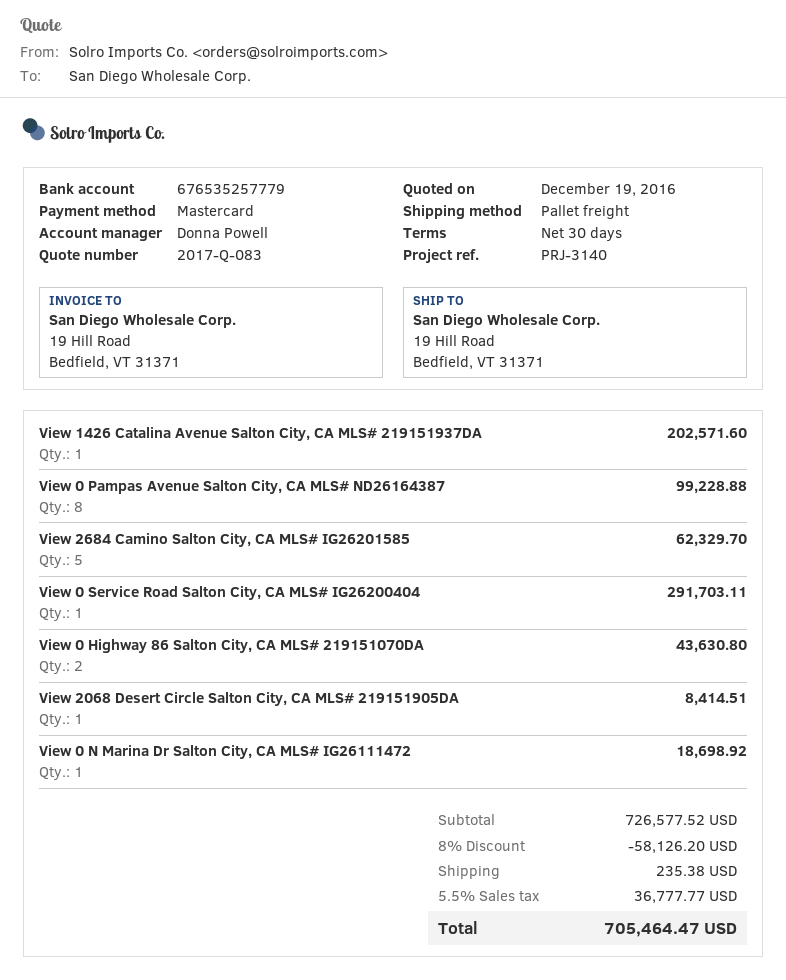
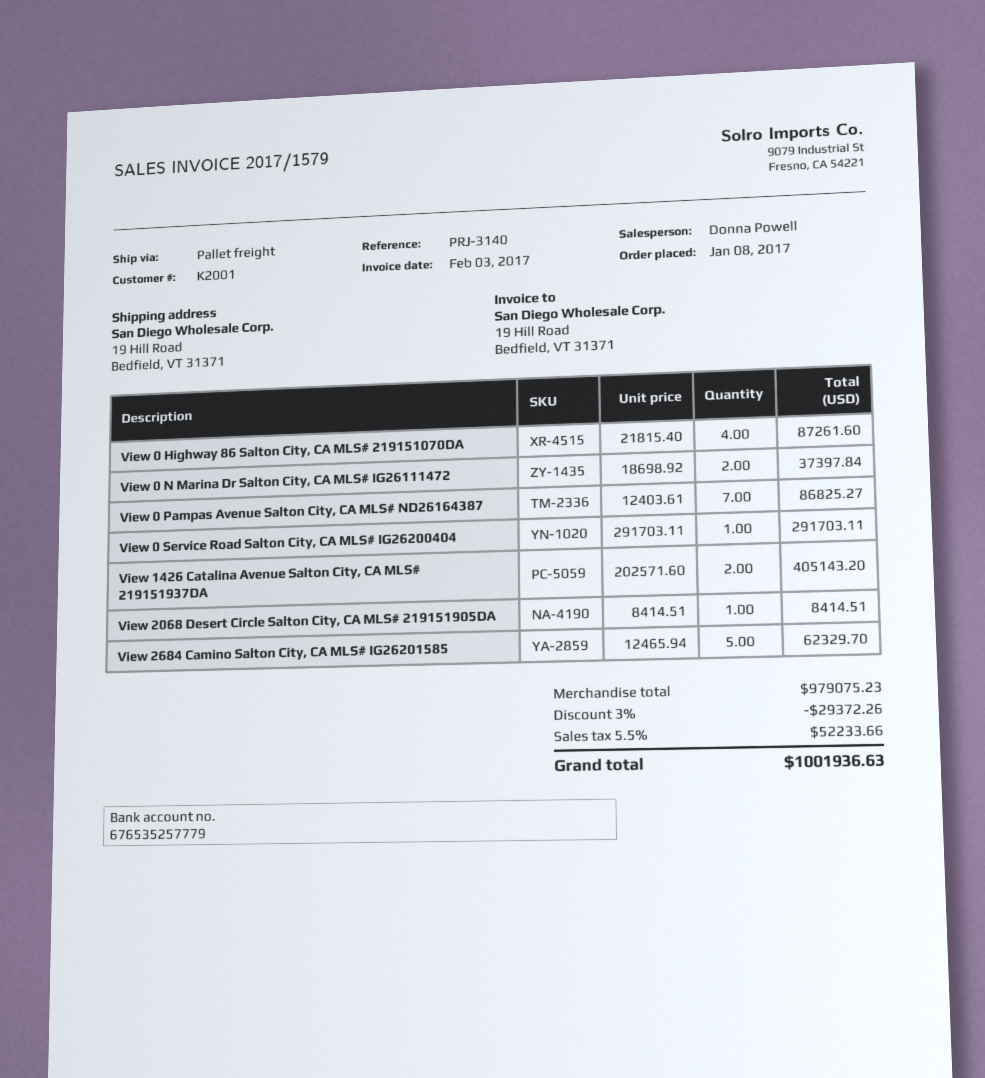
View 1426 Catalina Avenue Salton City, CA MLS# 219151937DA: 1 for 202571.60 -> 2 for 405143.20
View 0 Pampas Avenue Salton City, CA MLS# ND26164387: 8 for 99228.88 -> 7 for 86825.27
View 0 Highway 86 Salton City, CA MLS# 219151070DA: 2 for 43630.80 -> 4 for 87261.60
View 0 N Marina Dr Salton City, CA MLS# IG26111472: 1 for 18698.92 -> 2 for 37397.84
subtotal: 726577.52 -> 979075.23
discount: 8% = 58126.20 -> 3% = 29372.26
shipping: 235.38 -> none
tax: 5.5% = 36777.77 -> 5.5% = 52233.66
total: 705464.47 -> 1001936.63

